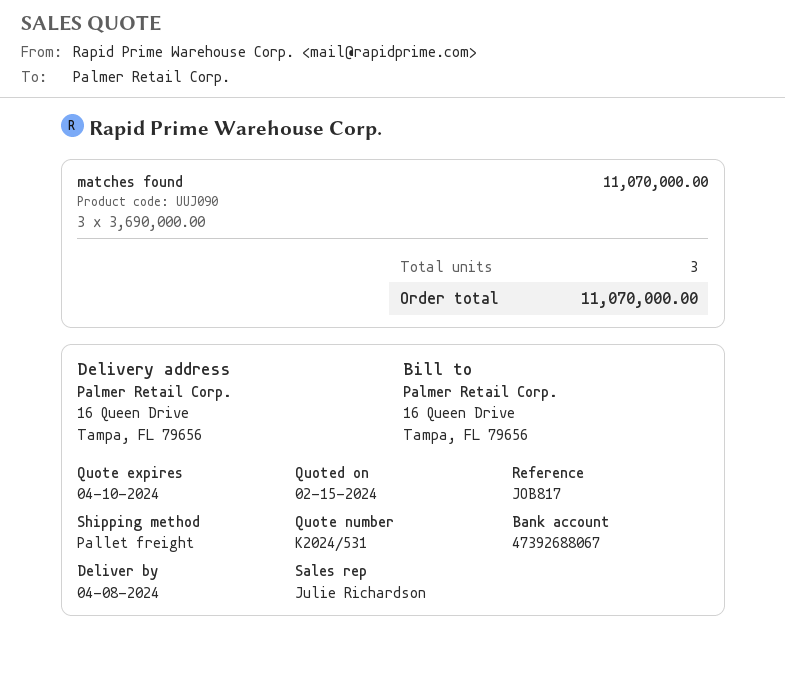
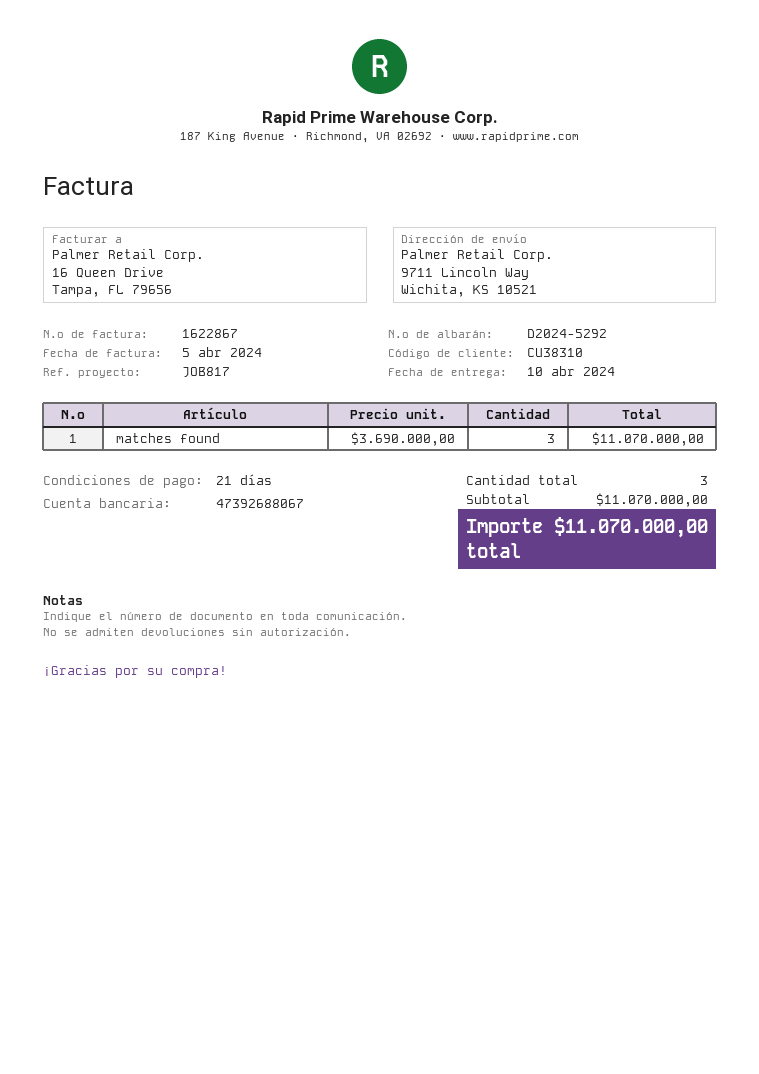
delivery date: 2024-04-08 -> 2024-04-10
ship to: 16 Queen Drive, Tampa, FL 79656 -> 9711 Lincoln Way, Wichita, KS 10521

